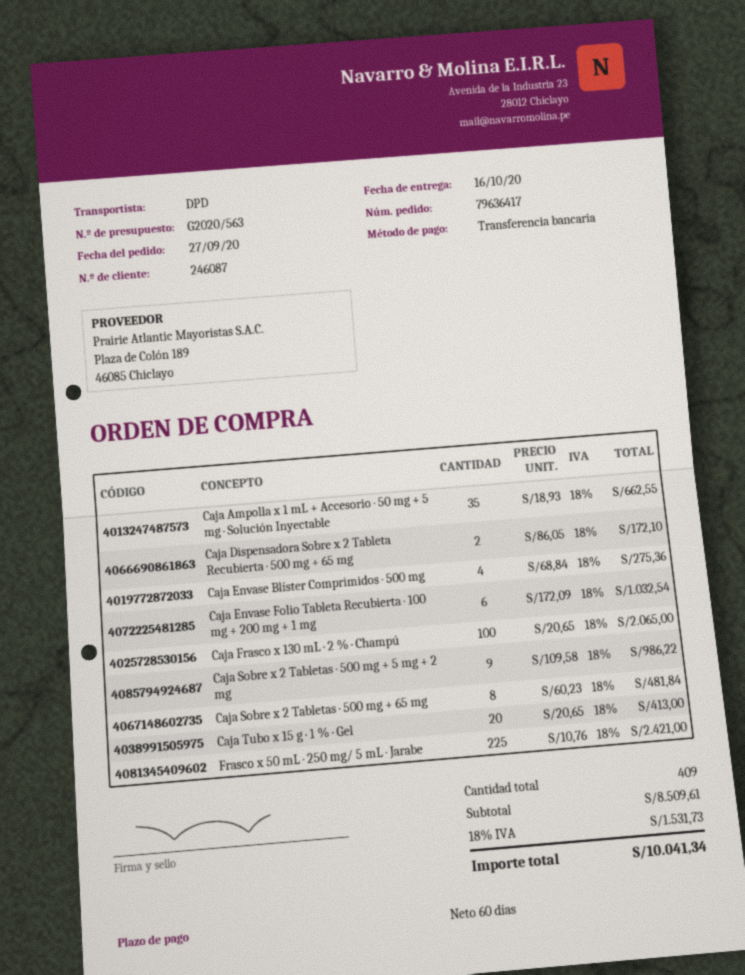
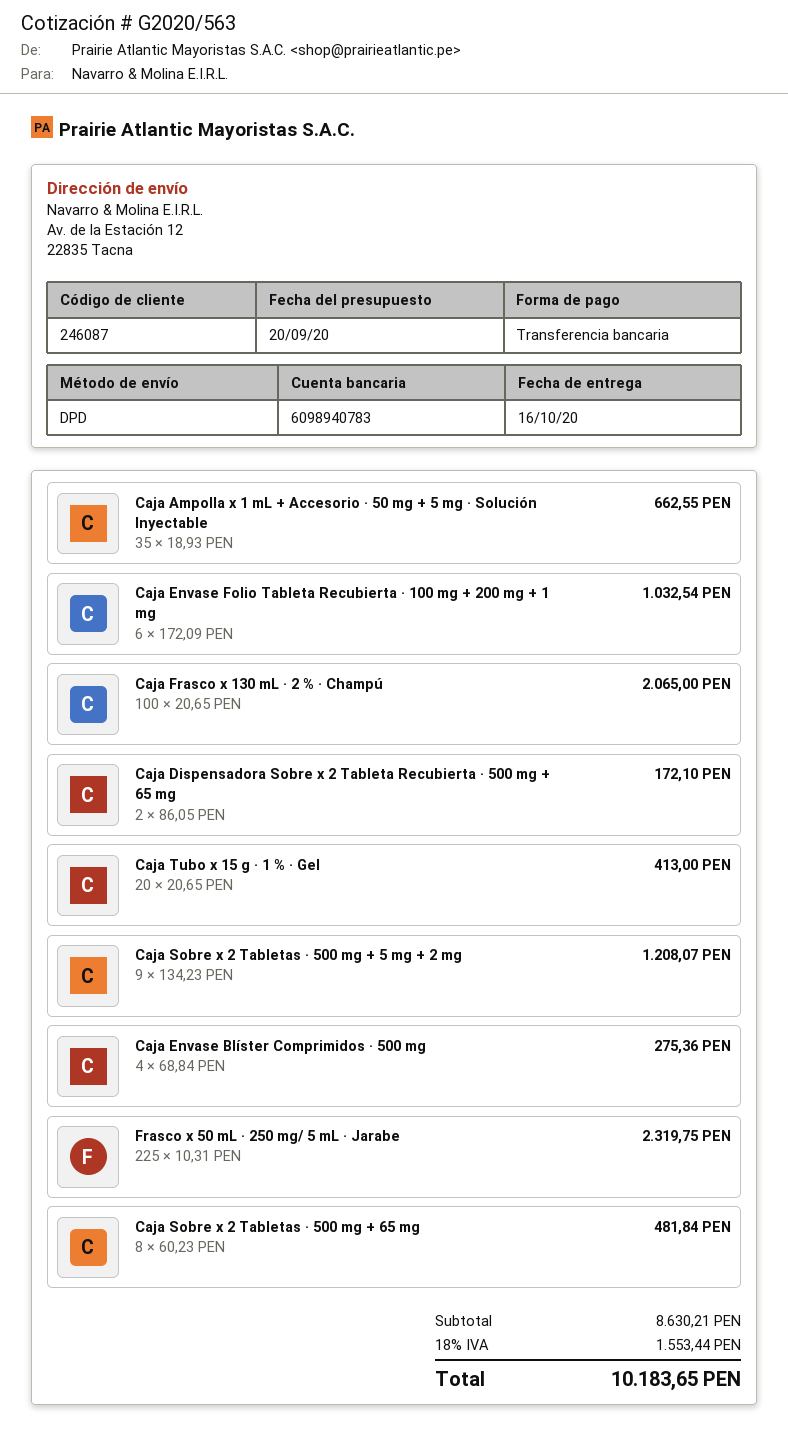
Caja Sobre x 2 Tabletas · 500 mg + 5 mg + 2 mg: 9 x 109.58 = 986.22 -> 9 x 134.23 = 1208.07
Frasco x 50 mL · 250 mg/ 5 mL · Jarabe: 225 x 10.76 = 2421.00 -> 225 x 10.31 = 2319.75
subtotal: 8509.61 -> 8630.21
tax: 18% = 1531.73 -> 18% = 1553.44
total: 10041.34 -> 10183.65

